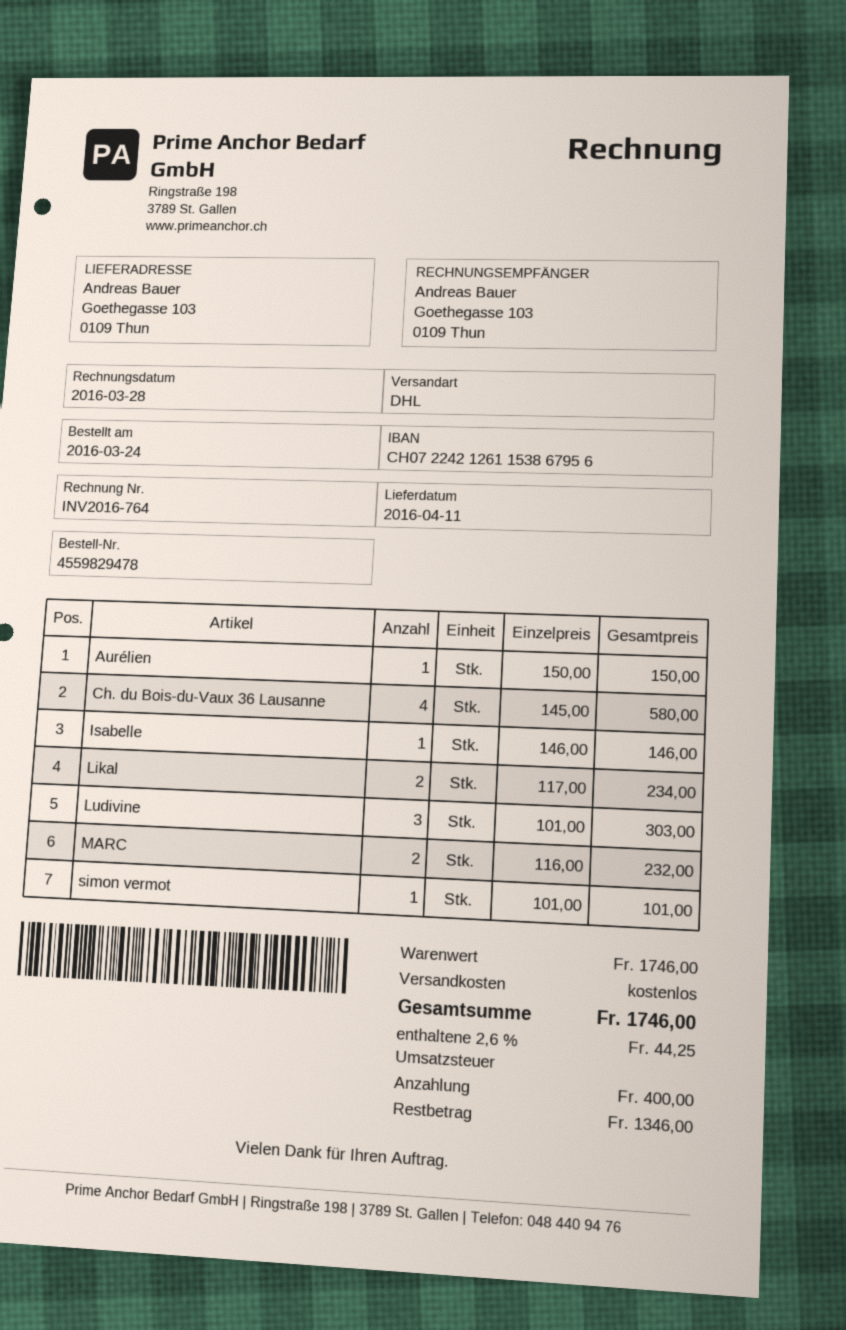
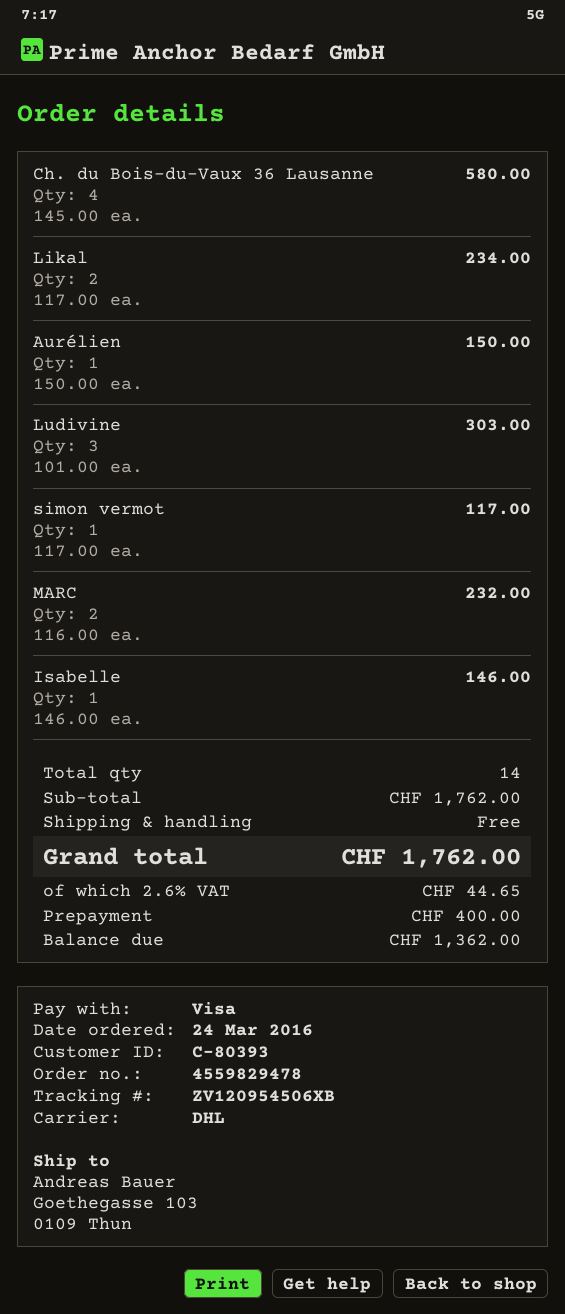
simon vermot: 1 x 101.00 = 101.00 -> 1 x 117.00 = 117.00
subtotal: 1746.00 -> 1762.00
tax: 2.6% = 44.25 -> 2.6% = 44.65
total: 1746.00 -> 1762.00
balance: 1346.00 -> 1362.00

